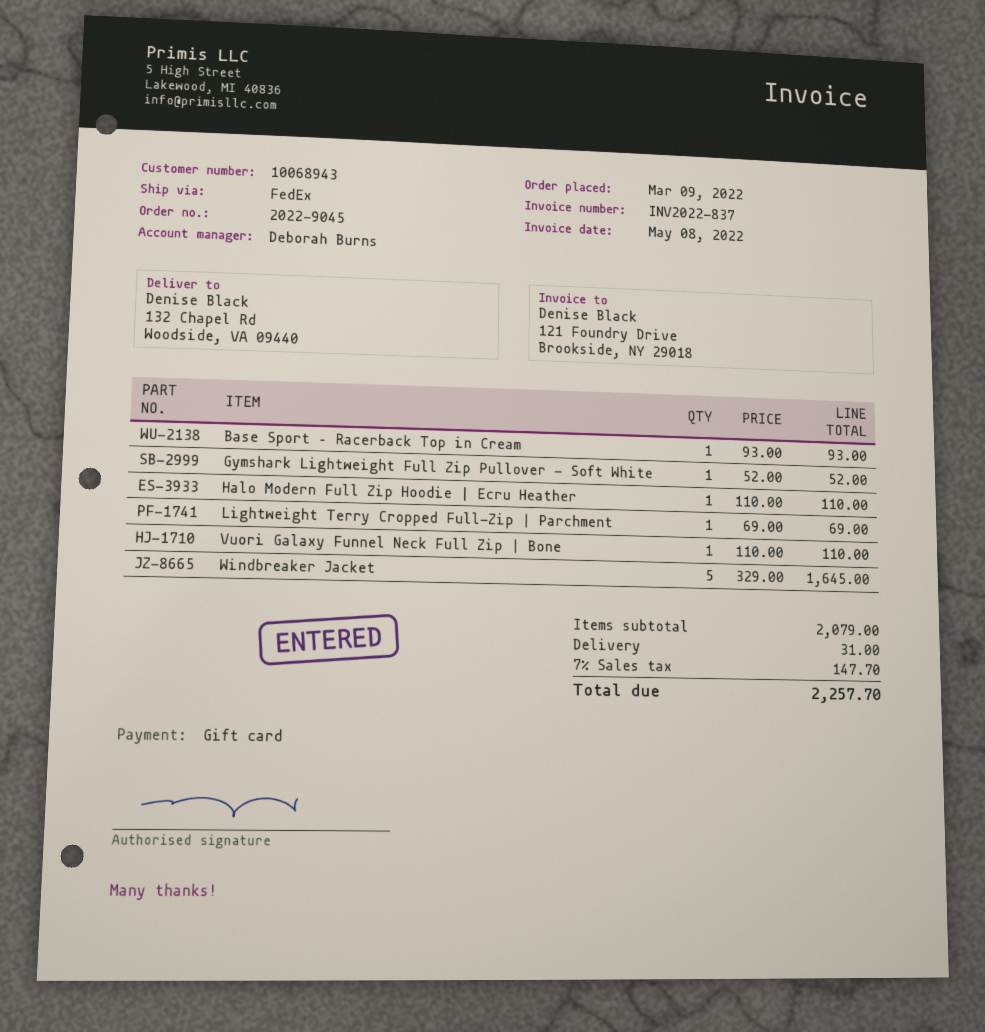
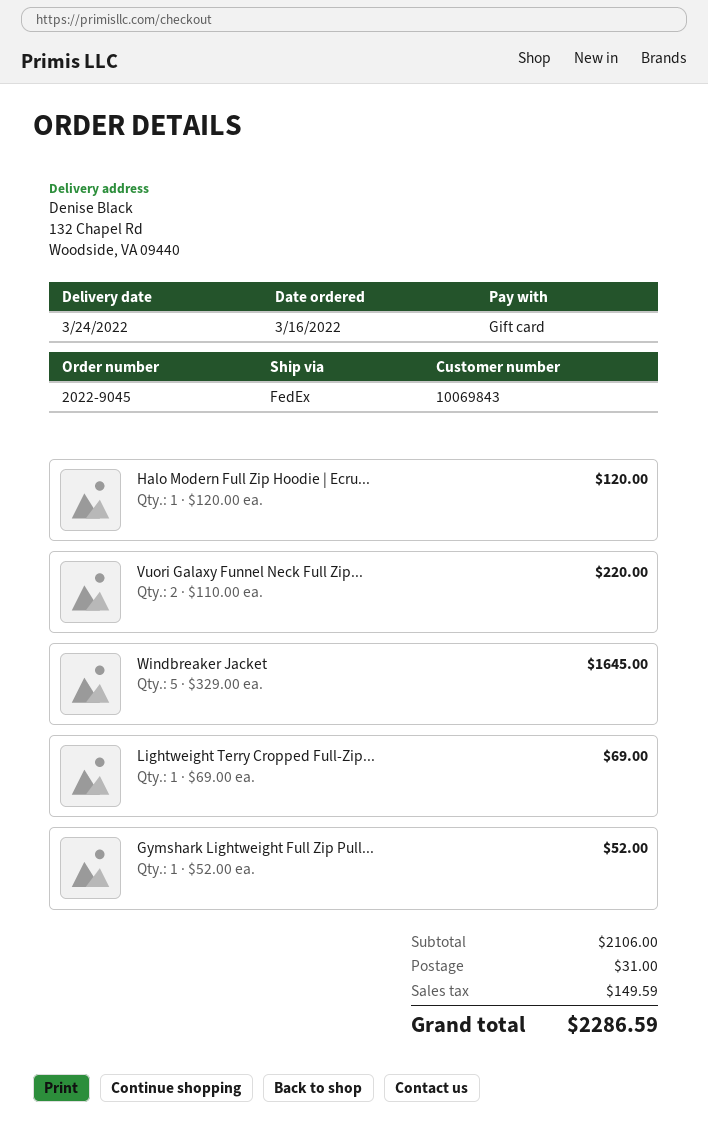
order date: 2022-03-09 -> 2022-03-16
customer number: 10068943 -> 10069843
Base Sport – Racerback Top in Cream: 1 x 93.00 = 93.00 -> none
Halo Modern Full Zip Hoodie | Ecru Heather: 1 x 110.00 = 110.00 -> 1 x 120.00 = 120.00
Vuori Galaxy Funnel Neck Full Zip | Bone: 1 x 110.00 = 110.00 -> 2 x 110.00 = 220.00
subtotal: 2079.00 -> 2106.00
tax: 147.70 -> 149.59
total: 2257.70 -> 2286.59

